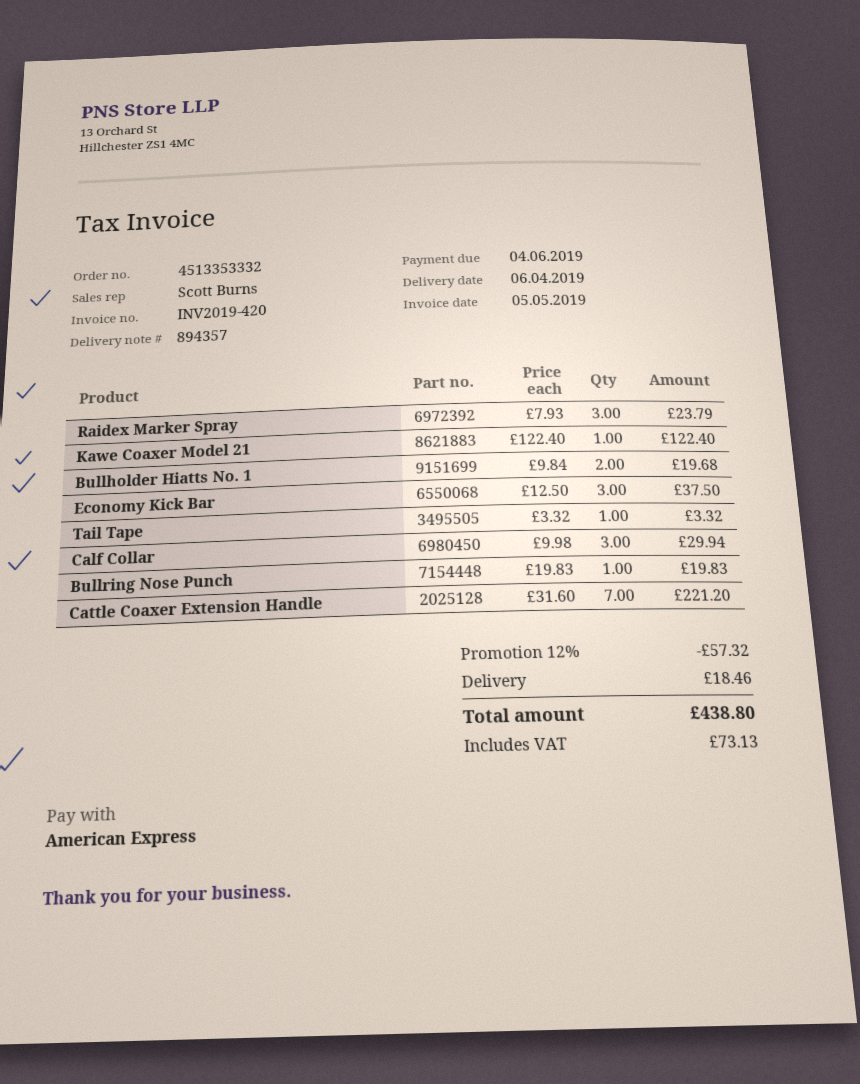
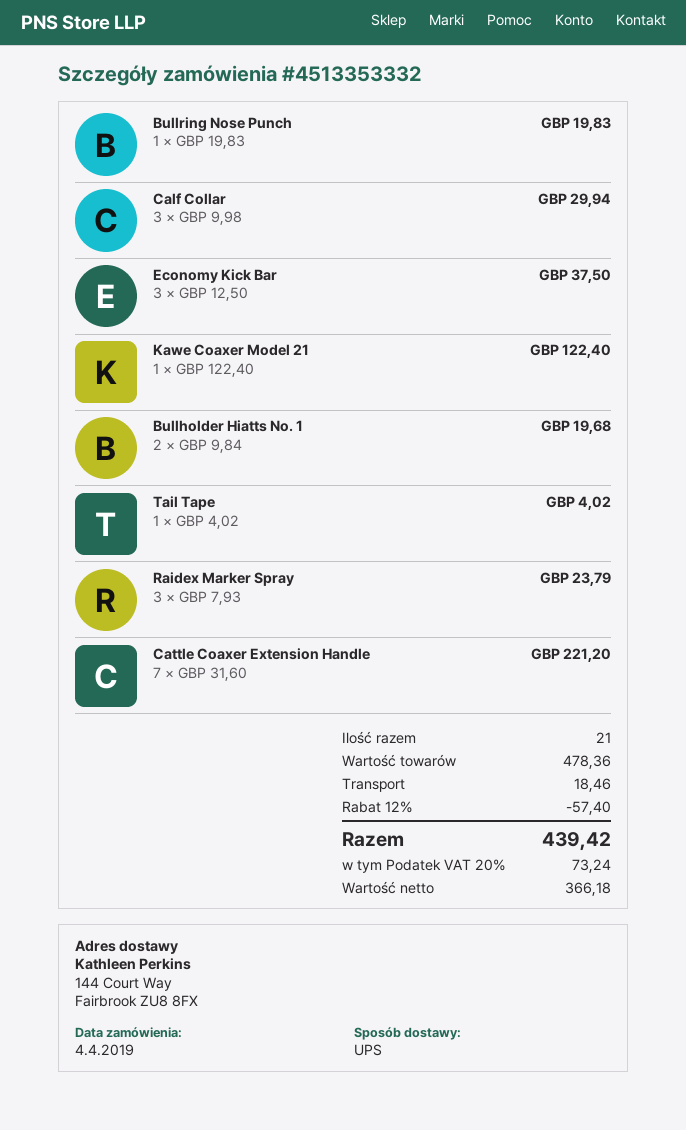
Tail Tape: 1 x 3.32 = 3.32 -> 1 x 4.02 = 4.02
discount: 12% = 57.32 -> 12% = 57.40
tax: 73.13 -> 73.24
total: 438.80 -> 439.42

